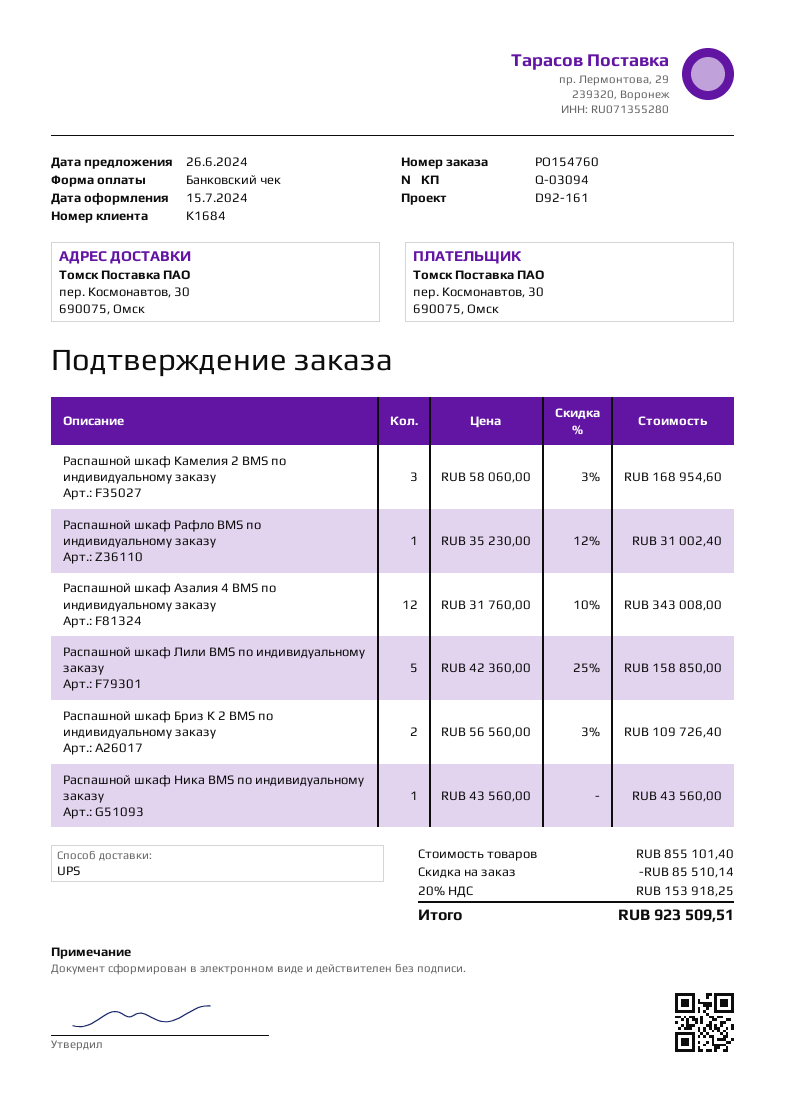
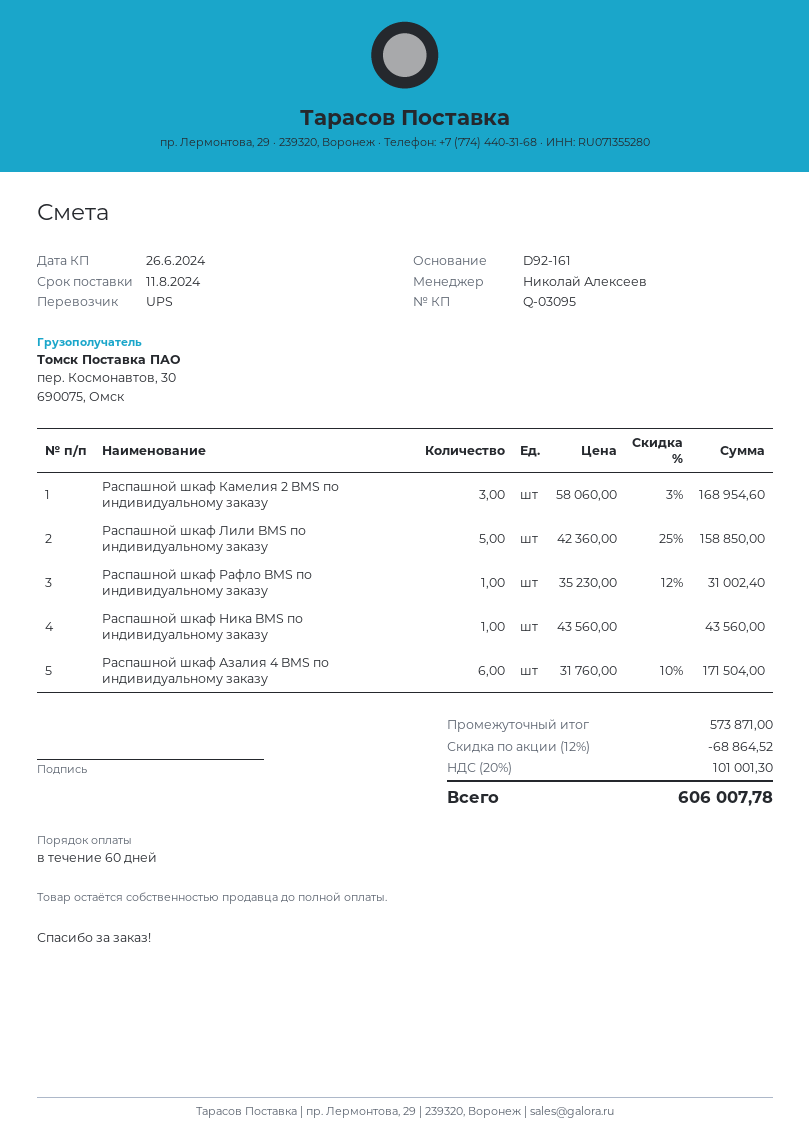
quote number: Q-03094 -> Q-03095
Распашной шкаф Азалия 4 BMS по индивидуальному заказу: 12 x 31760.00 - 10% = 343008.00 -> 6 x 31760.00 - 10% = 171504.00
Распашной шкаф Бриз К 2 BMS по индивидуальному заказу: 2 x 56560.00 - 3% = 109726.40 -> none
subtotal: 855101.40 -> 573871.00
discount: 85510.14 -> 68864.52
tax: 20% = 153918.25 -> 20% = 101001.30
total: 923509.51 -> 606007.78

